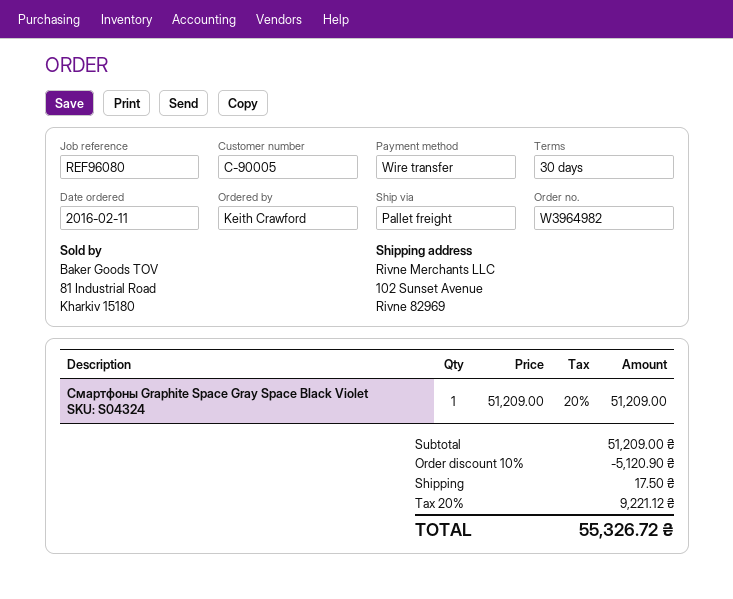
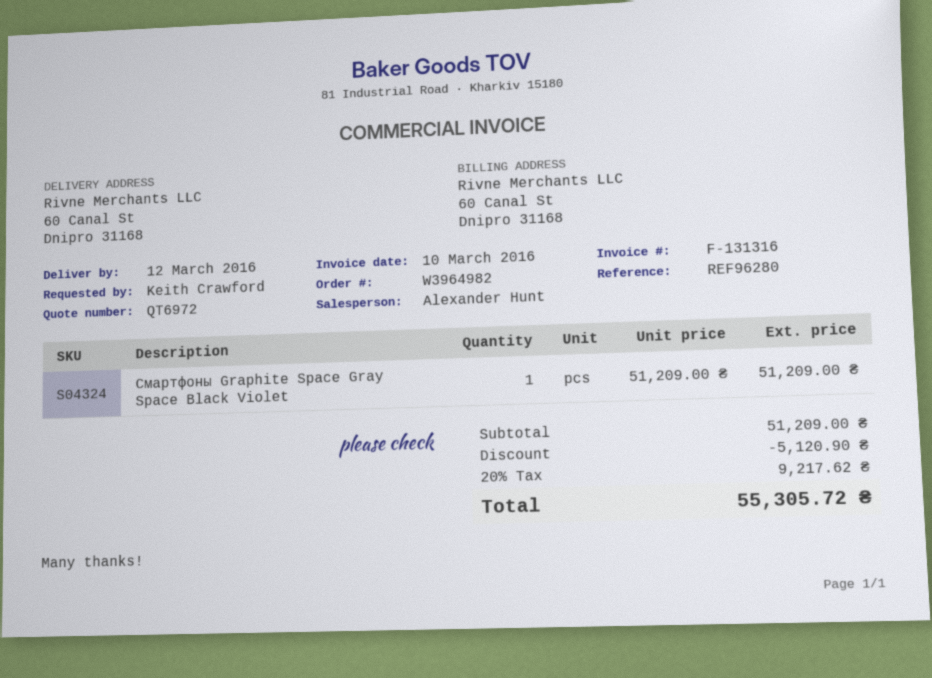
reference: REF96080 -> REF96280
ship to: 102 Sunset Avenue, Rivne 82969 -> 60 Canal St, Dnipro 31168
shipping: 17.50 -> none
tax: 20% = 9221.12 -> 20% = 9217.62
total: 55326.72 -> 55305.72

